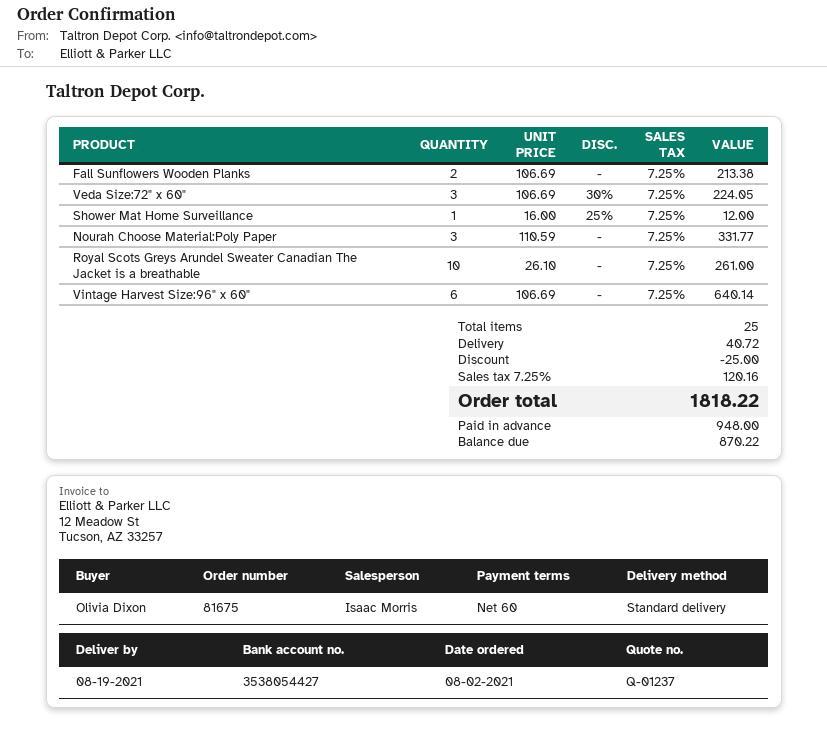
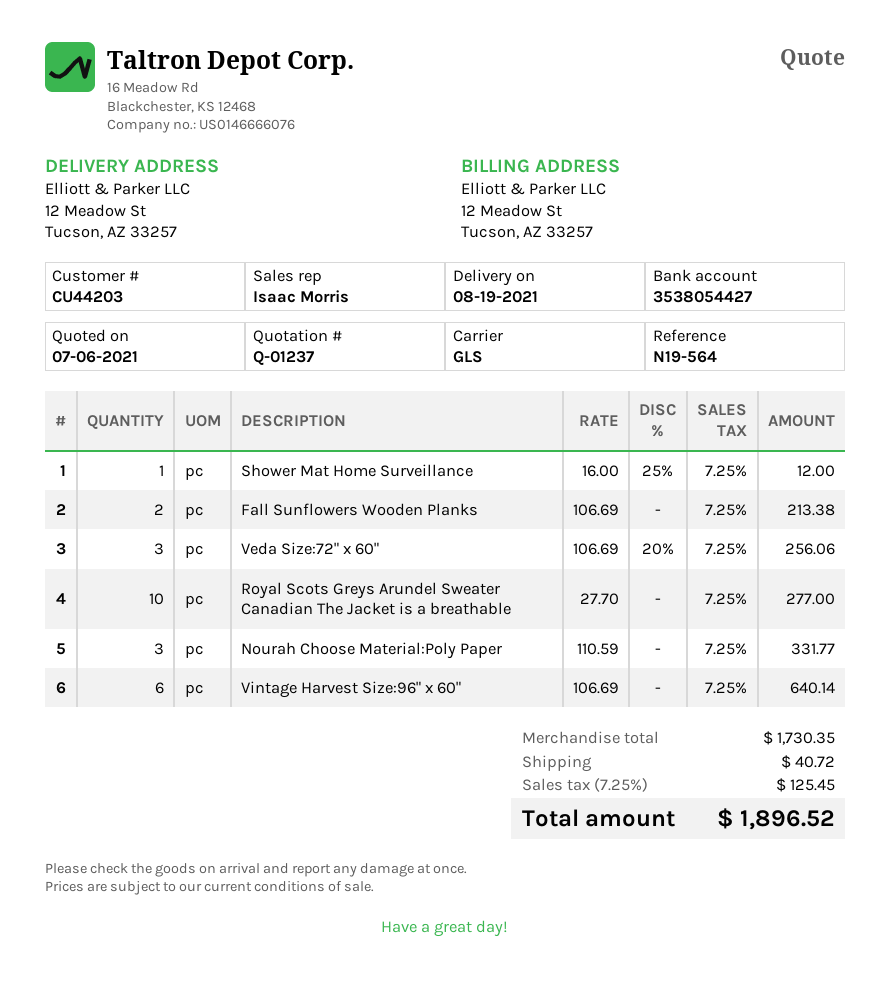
shipping method: standard -> GLS
Veda Size:72" x 60": 3 x 106.69 - 30% = 224.05 -> 3 x 106.69 - 20% = 256.06
Royal Scots Greys Arundel Sweater Canadian The Jacket is a breathable: 10 x 26.10 = 261.00 -> 10 x 27.70 = 277.00
discount: 25.00 -> none
tax: 7.25% = 120.16 -> 7.25% = 125.45
total: 1818.22 -> 1896.52

